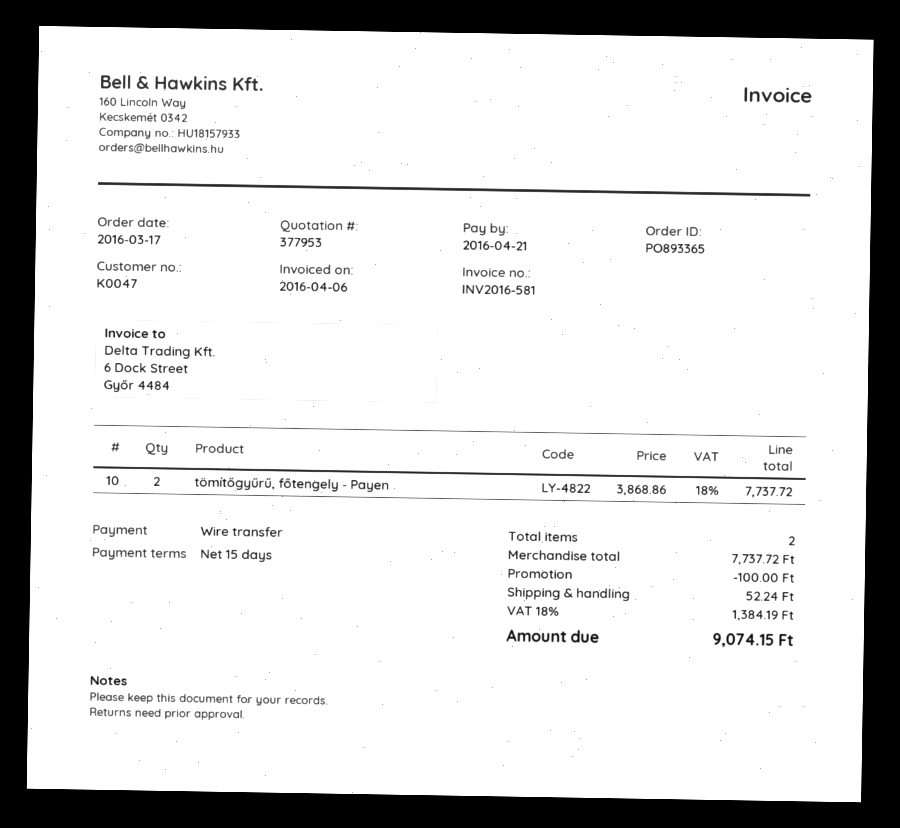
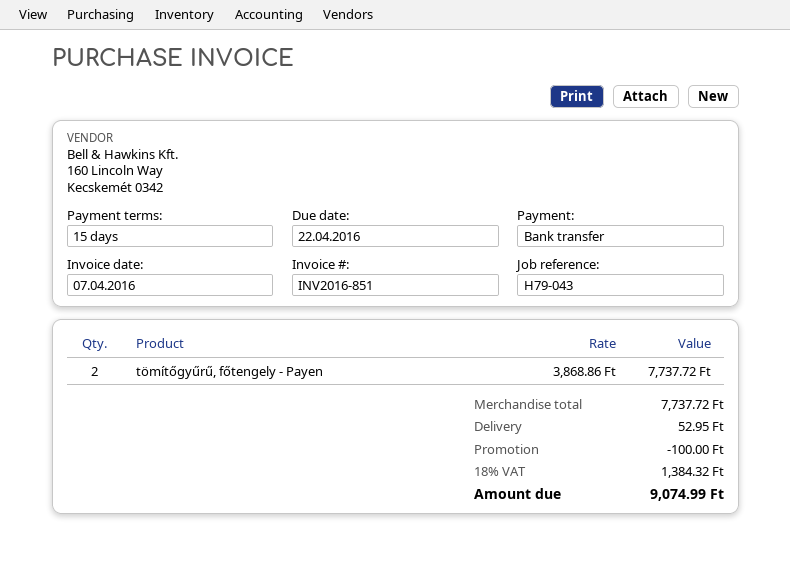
invoice number: INV2016-581 -> INV2016-851
invoice date: 2016-04-06 -> 2016-04-07
due date: 2016-04-21 -> 2016-04-22
shipping: 52.24 -> 52.95
tax: 18% = 1384.19 -> 18% = 1384.32
total: 9074.15 -> 9074.99

